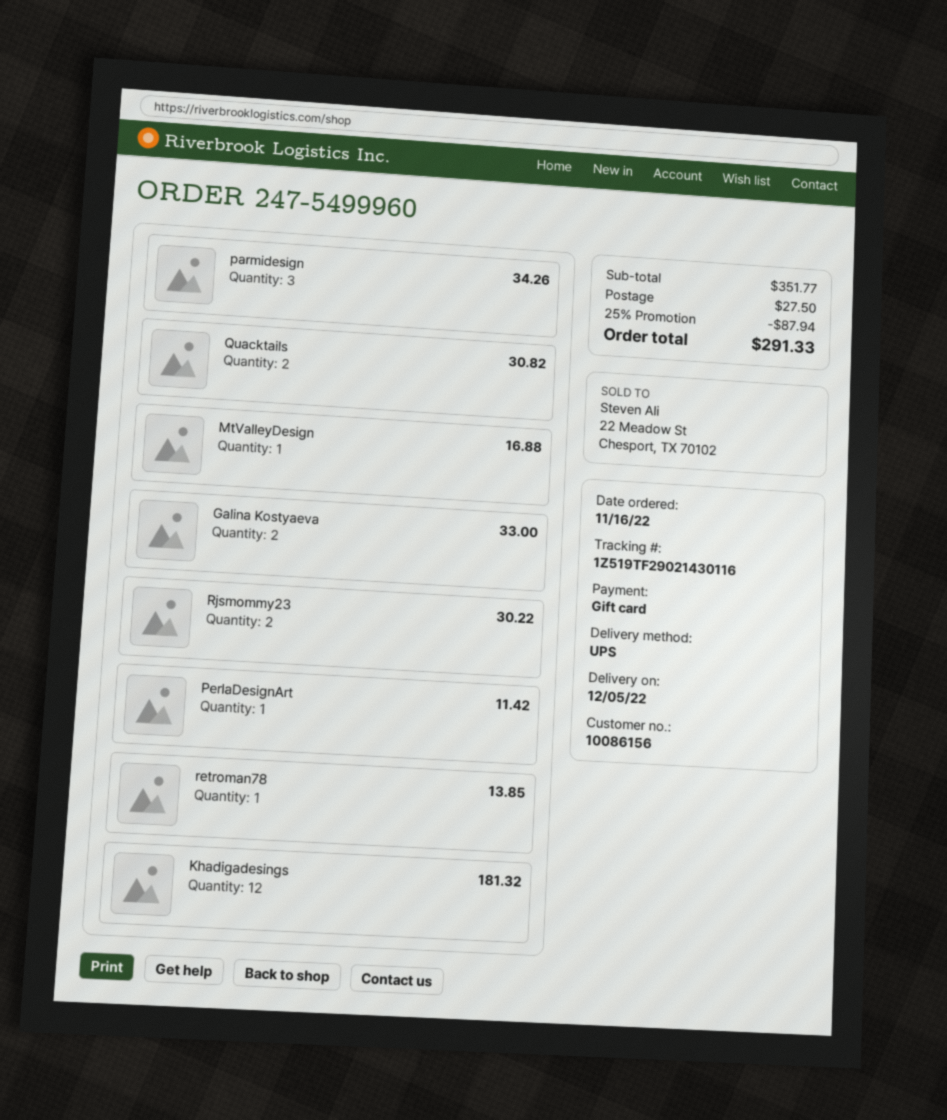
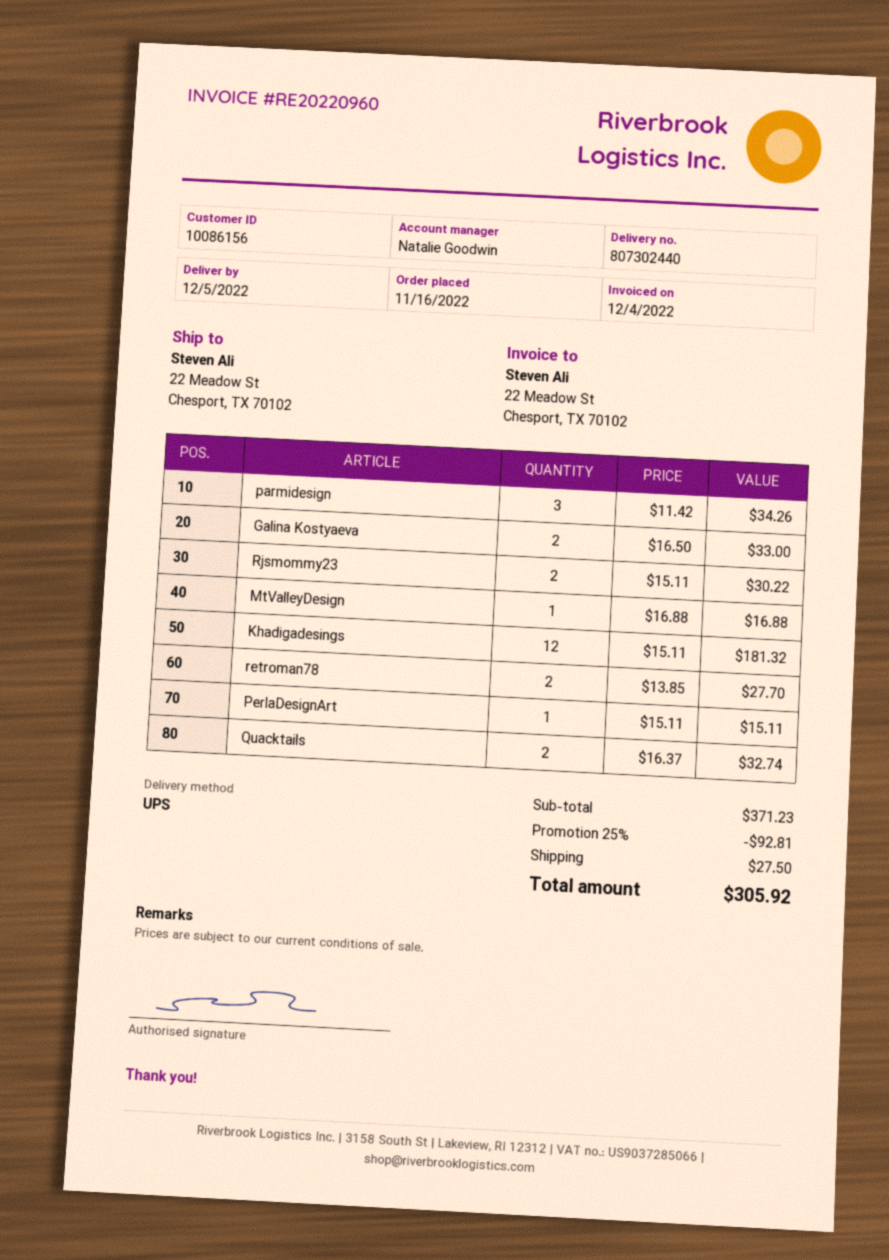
Quacktails: 2 for 30.82 -> 2 for 32.74
PerlaDesignArt: 1 for 11.42 -> 1 for 15.11
retroman78: 1 for 13.85 -> 2 for 27.70
subtotal: 351.77 -> 371.23
discount: 25% = 87.94 -> 25% = 92.81
total: 291.33 -> 305.92

